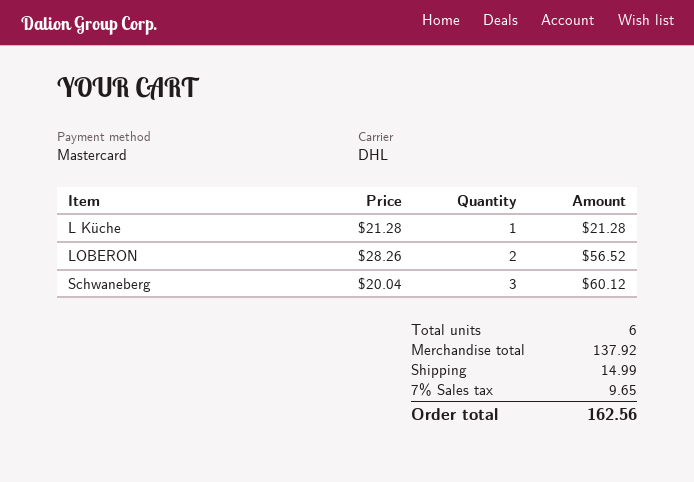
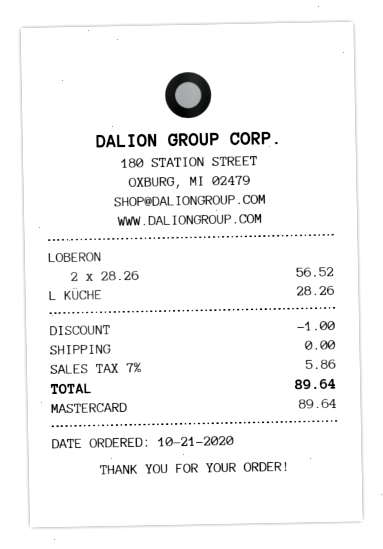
L Küche: 1 x 21.28 = 21.28 -> 1 x 28.26 = 28.26
Schwaneberg: 3 x 20.04 = 60.12 -> none
discount: none -> 1.00
shipping: 14.99 -> 0.00
tax: 7% = 9.65 -> 7% = 5.86
total: 162.56 -> 89.64

